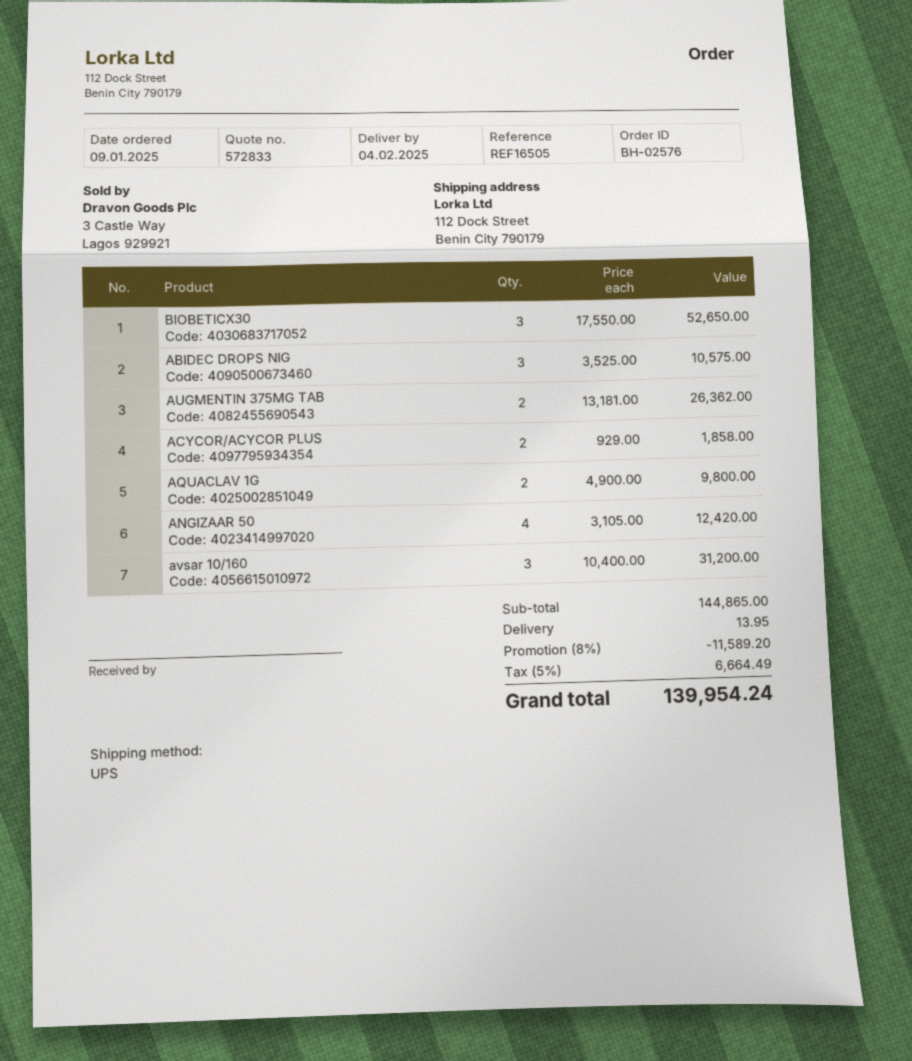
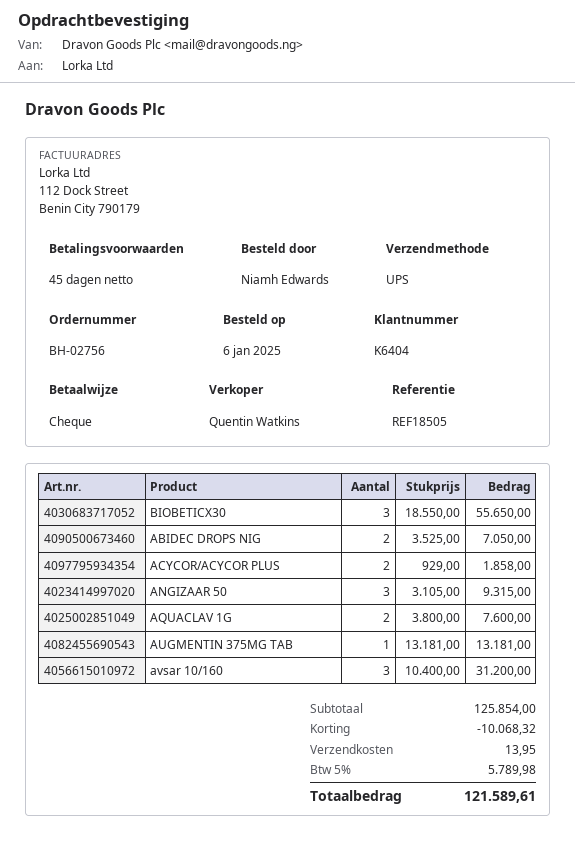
order number: BH-02576 -> BH-02756
order date: 2025-01-09 -> 2025-01-06
reference: REF16505 -> REF18505
BIOBETICX30: 3 x 17550.00 = 52650.00 -> 3 x 18550.00 = 55650.00
ABIDEC DROPS NIG: 3 x 3525.00 = 10575.00 -> 2 x 3525.00 = 7050.00
AUGMENTIN 375MG TAB: 2 x 13181.00 = 26362.00 -> 1 x 13181.00 = 13181.00
AQUACLAV 1G: 2 x 4900.00 = 9800.00 -> 2 x 3800.00 = 7600.00
ANGIZAAR 50: 4 x 3105.00 = 12420.00 -> 3 x 3105.00 = 9315.00
subtotal: 144865.00 -> 125854.00
discount: 11589.20 -> 10068.32
tax: 5% = 6664.49 -> 5% = 5789.98
total: 139954.24 -> 121589.61

